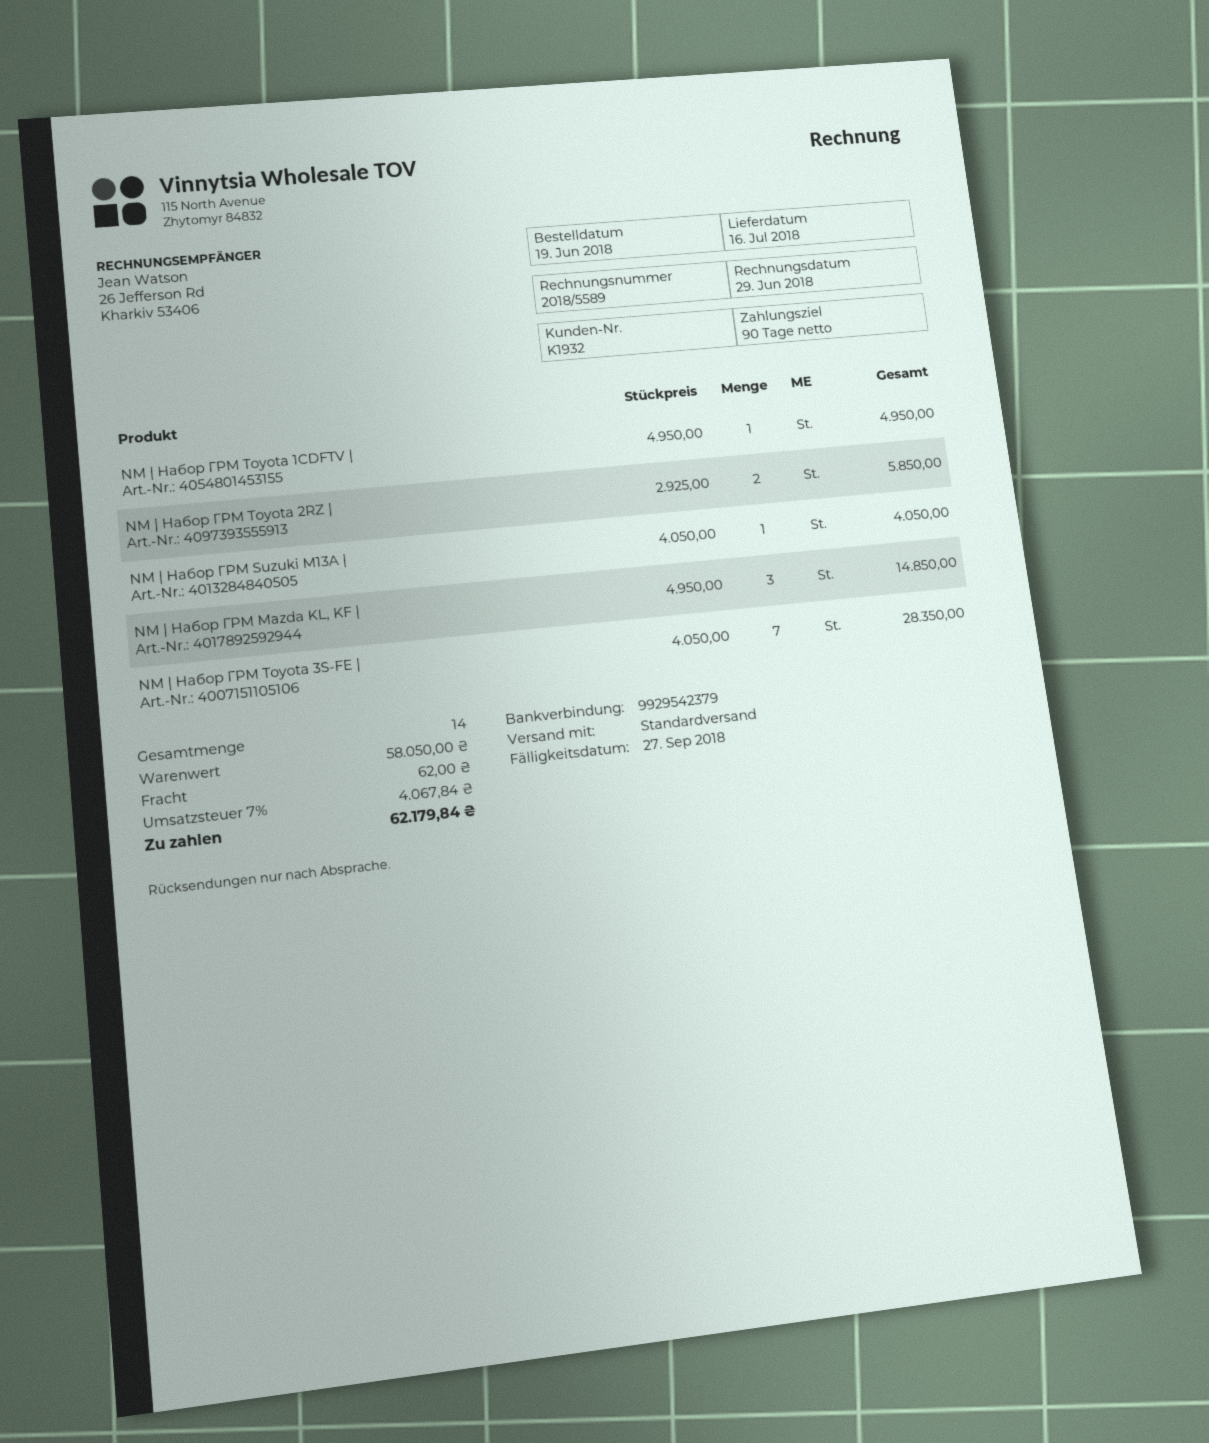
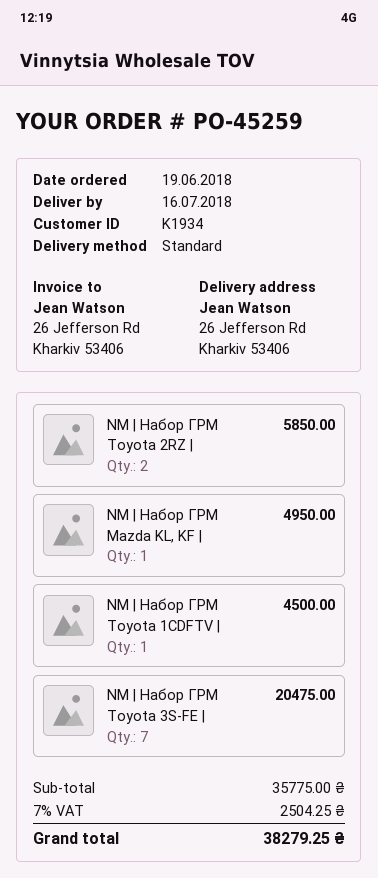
customer number: K1932 -> K1934
NM | Набор ГРМ Toyota 1CDFTV |: 1 for 4950.00 -> 1 for 4500.00
NM | Набор ГРМ Suzuki M13A |: 1 for 4050.00 -> none
NM | Набор ГРМ Mazda KL, KF |: 3 for 14850.00 -> 1 for 4950.00
NM | Набор ГРМ Toyota 3S-FE |: 7 for 28350.00 -> 7 for 20475.00
subtotal: 58050.00 -> 35775.00
shipping: 62.00 -> none
tax: 7% = 4067.84 -> 7% = 2504.25
total: 62179.84 -> 38279.25

